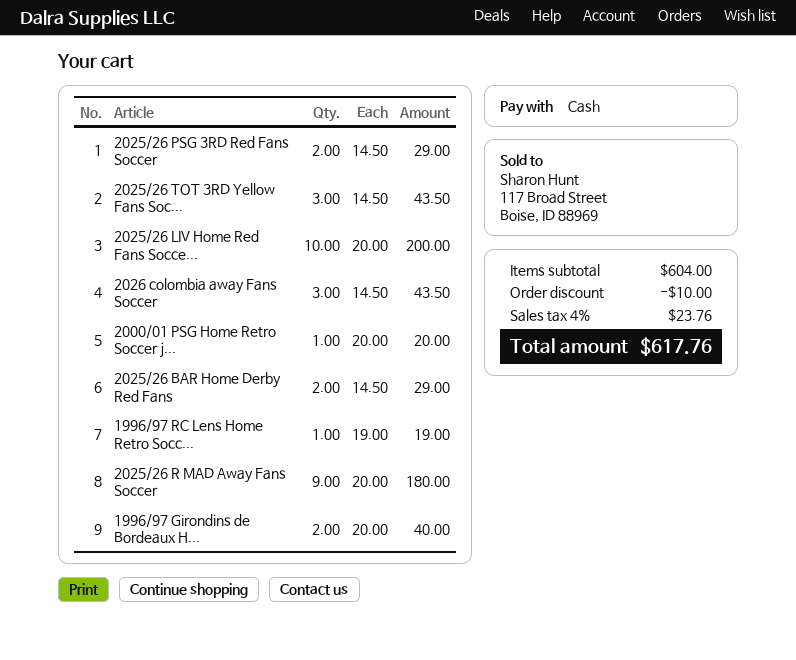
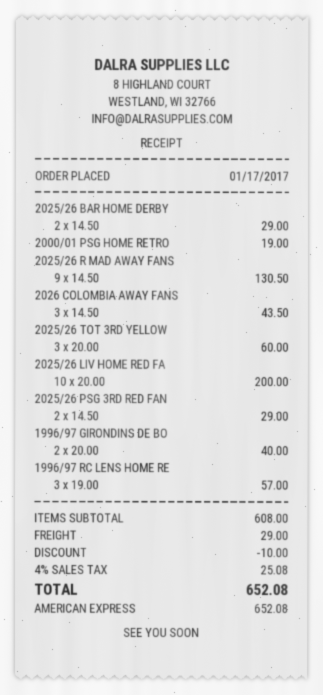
payment method: cash -> American Express
2025/26 TOT 3RD Yellow Fans Soc...: 3 x 14.50 = 43.50 -> 3 x 20.00 = 60.00
2000/01 PSG Home Retro Soccer j...: 1 x 20.00 = 20.00 -> 1 x 19.00 = 19.00
1996/97 RC Lens Home Retro Socc...: 1 x 19.00 = 19.00 -> 3 x 19.00 = 57.00
2025/26 R MAD Away Fans Soccer: 9 x 20.00 = 180.00 -> 9 x 14.50 = 130.50
subtotal: 604.00 -> 608.00
shipping: none -> 29.00
tax: 4% = 23.76 -> 4% = 25.08
total: 617.76 -> 652.08

